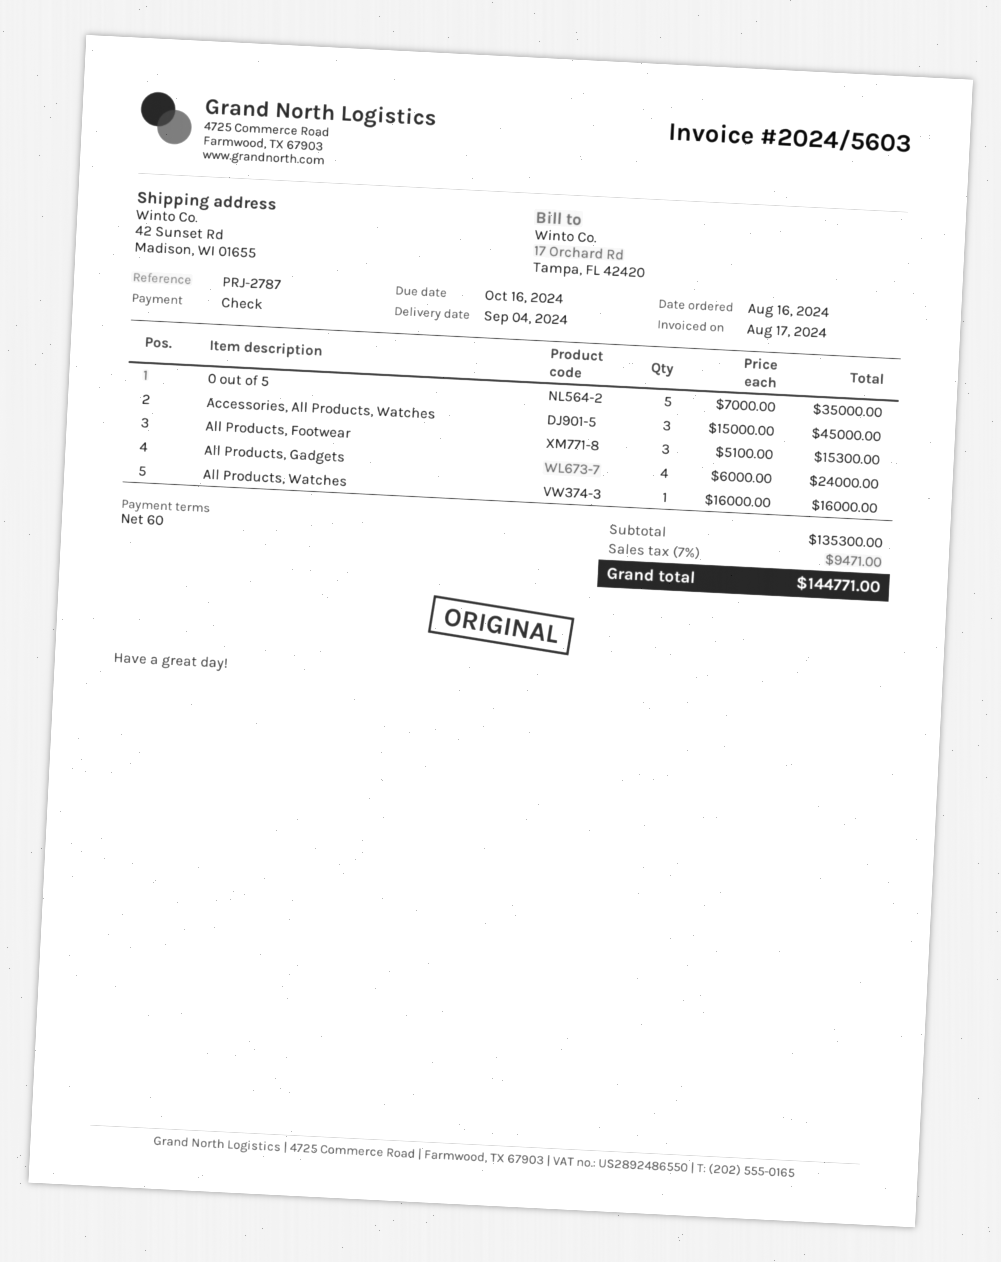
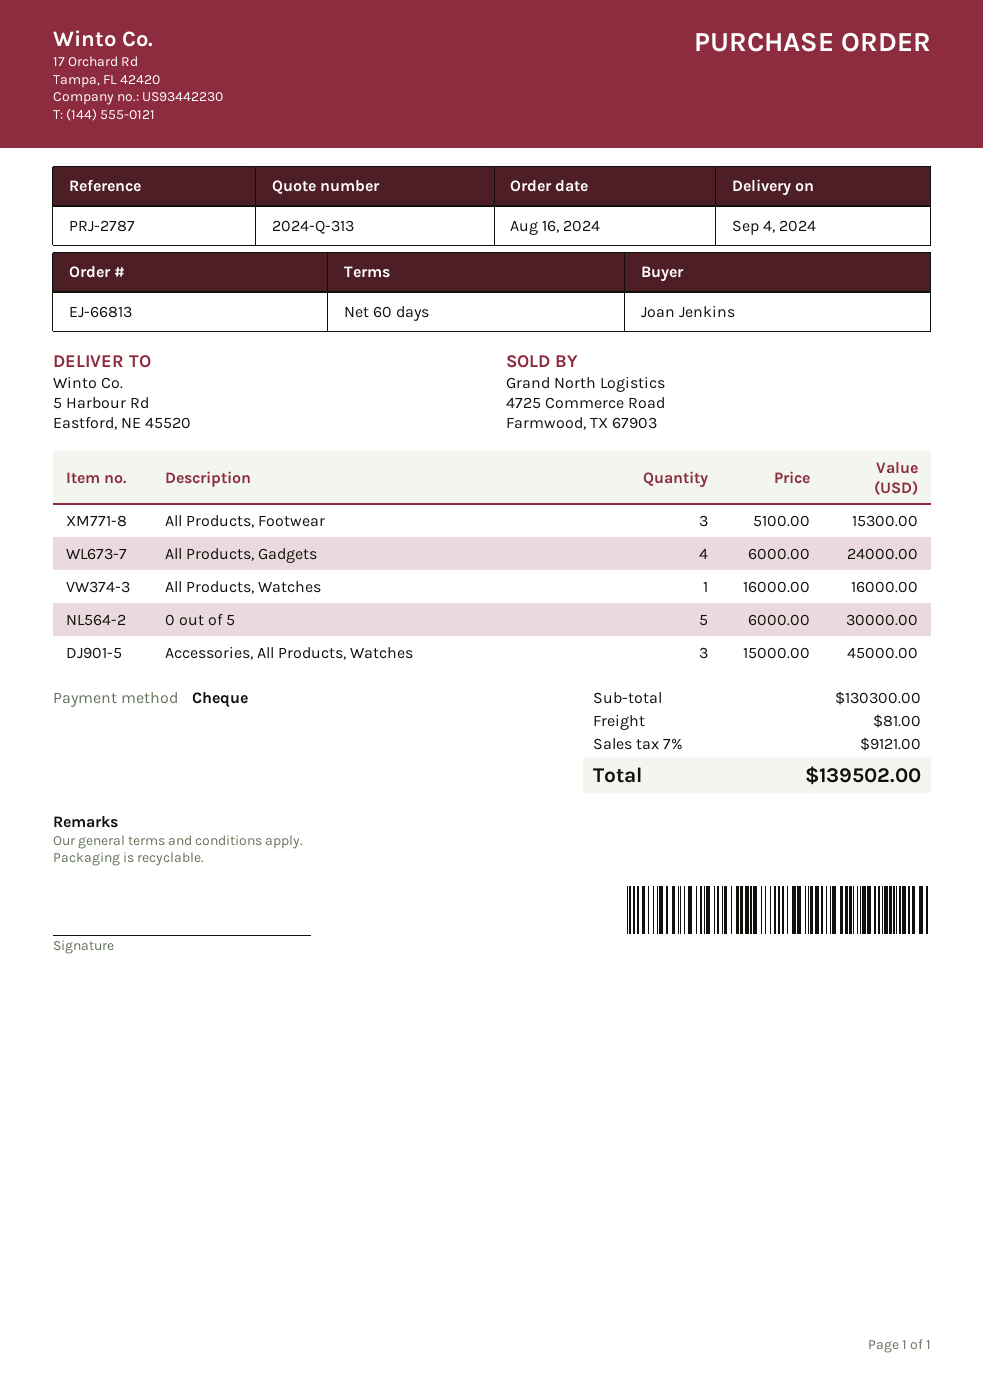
ship to: 42 Sunset Rd, Madison, WI 01655 -> 5 Harbour Rd, Eastford, NE 45520
0 out of 5: 5 x 7000.00 = 35000.00 -> 5 x 6000.00 = 30000.00
subtotal: 135300.00 -> 130300.00
shipping: none -> 81.00
tax: 7% = 9471.00 -> 7% = 9121.00
total: 144771.00 -> 139502.00

